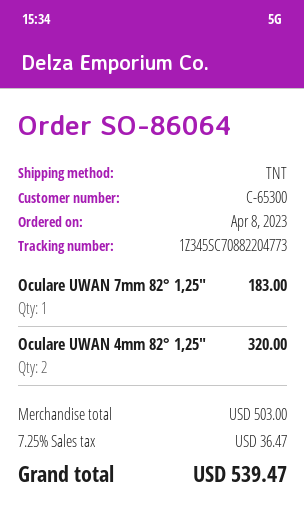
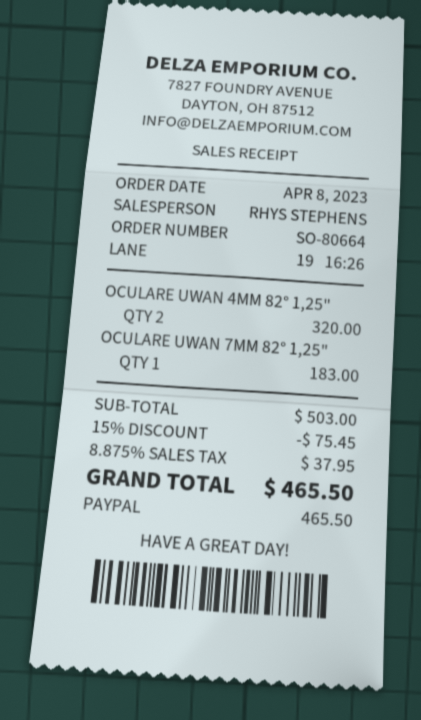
order number: SO-86064 -> SO-80664
discount: none -> 15% = 75.45
tax: 7.25% = 36.47 -> 8.875% = 37.95
total: 539.47 -> 465.50

